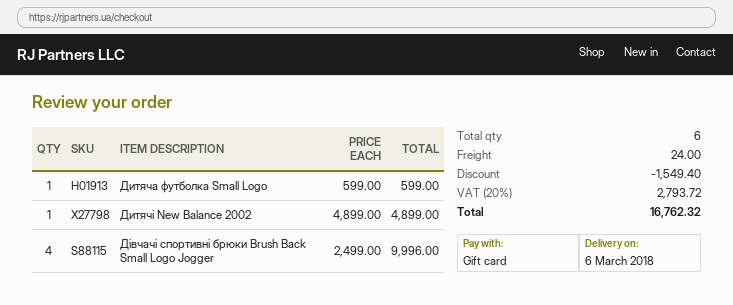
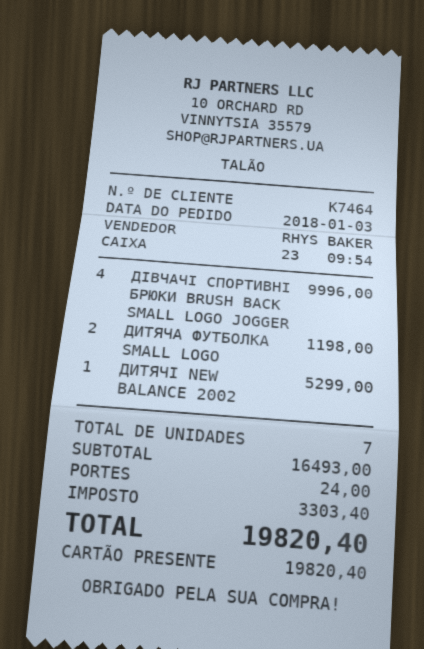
Дитяча футболка Small Logo: 1 for 599.00 -> 2 for 1198.00
Дитячі New Balance 2002: 1 for 4899.00 -> 1 for 5299.00
total quantity: 6 -> 7
discount: 1549.40 -> none
tax: 2793.72 -> 3303.40
total: 16762.32 -> 19820.40

